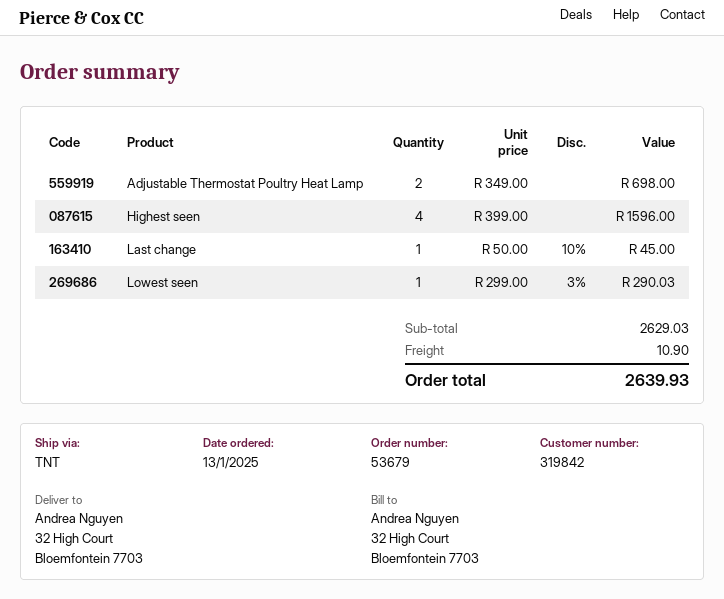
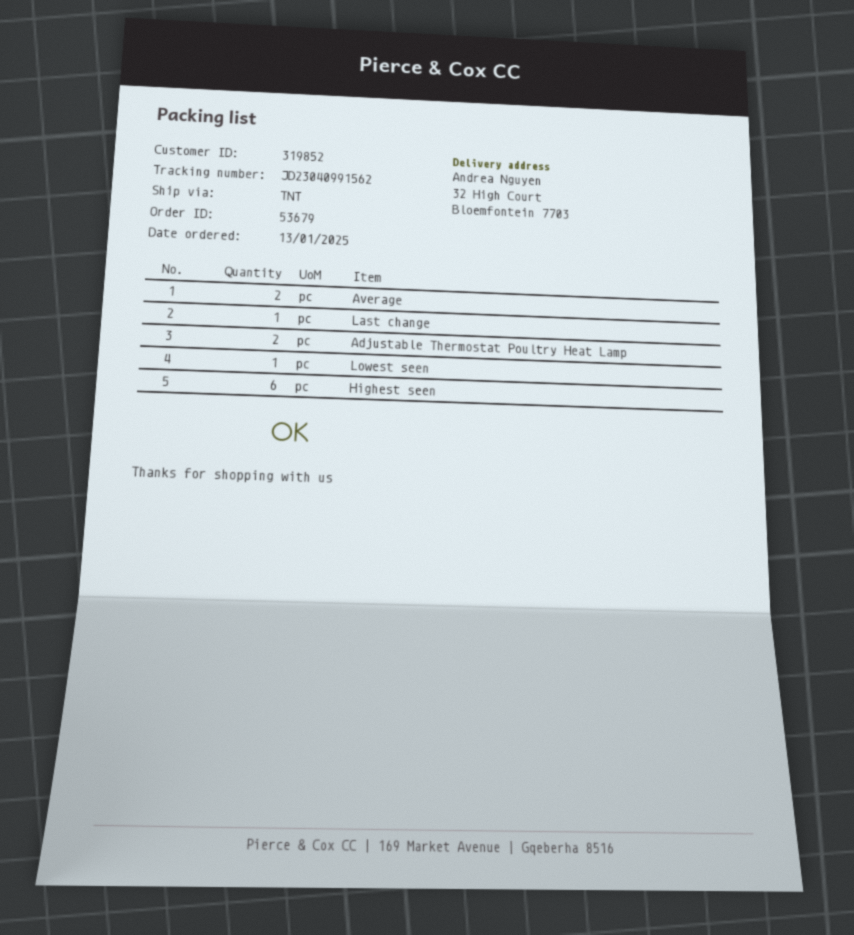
customer number: 319842 -> 319852
Highest seen: 4 -> 6
Average: none -> 2

